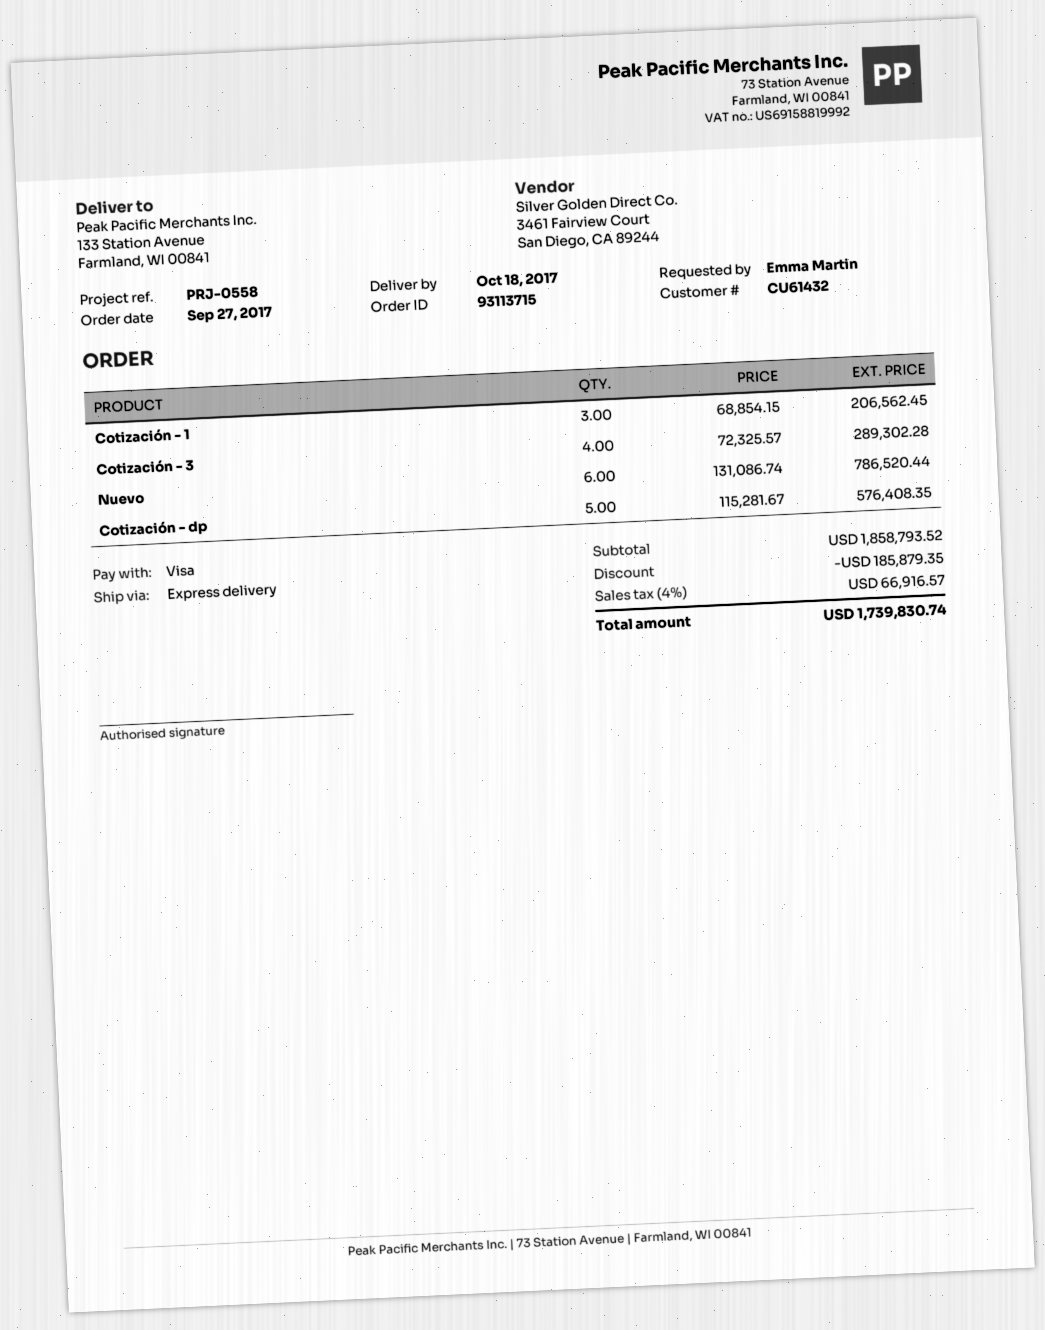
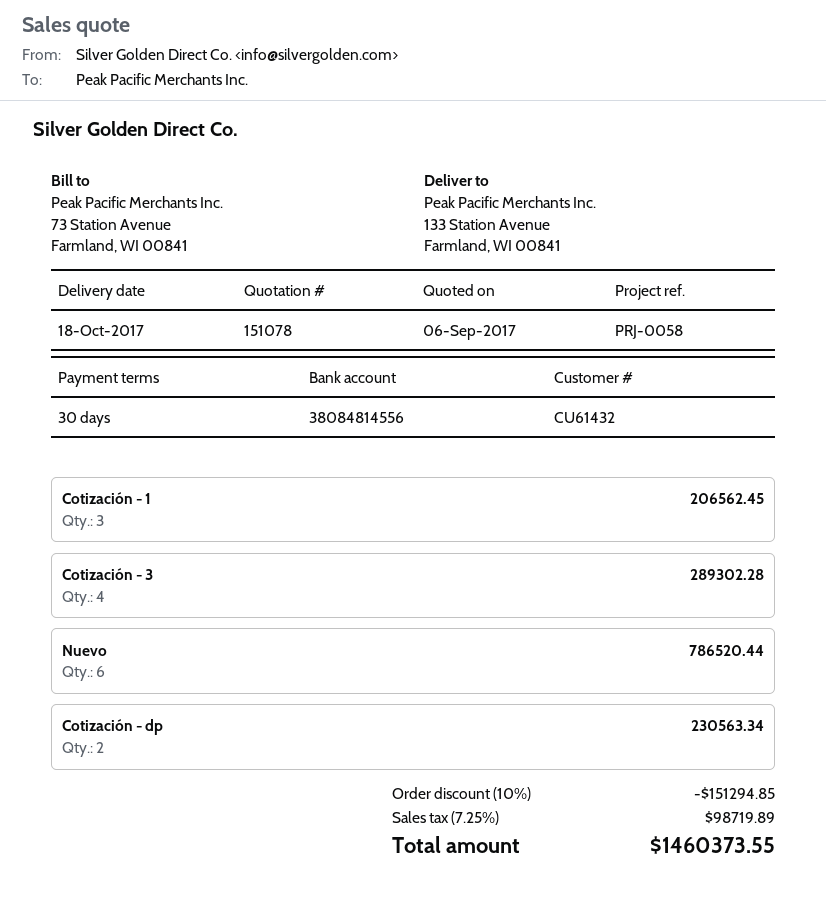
reference: PRJ-0558 -> PRJ-0058
Cotización - dp: 5 for 576408.35 -> 2 for 230563.34
discount: 185879.35 -> 151294.85
tax: 4% = 66916.57 -> 7.25% = 98719.89
total: 1739830.74 -> 1460373.55

